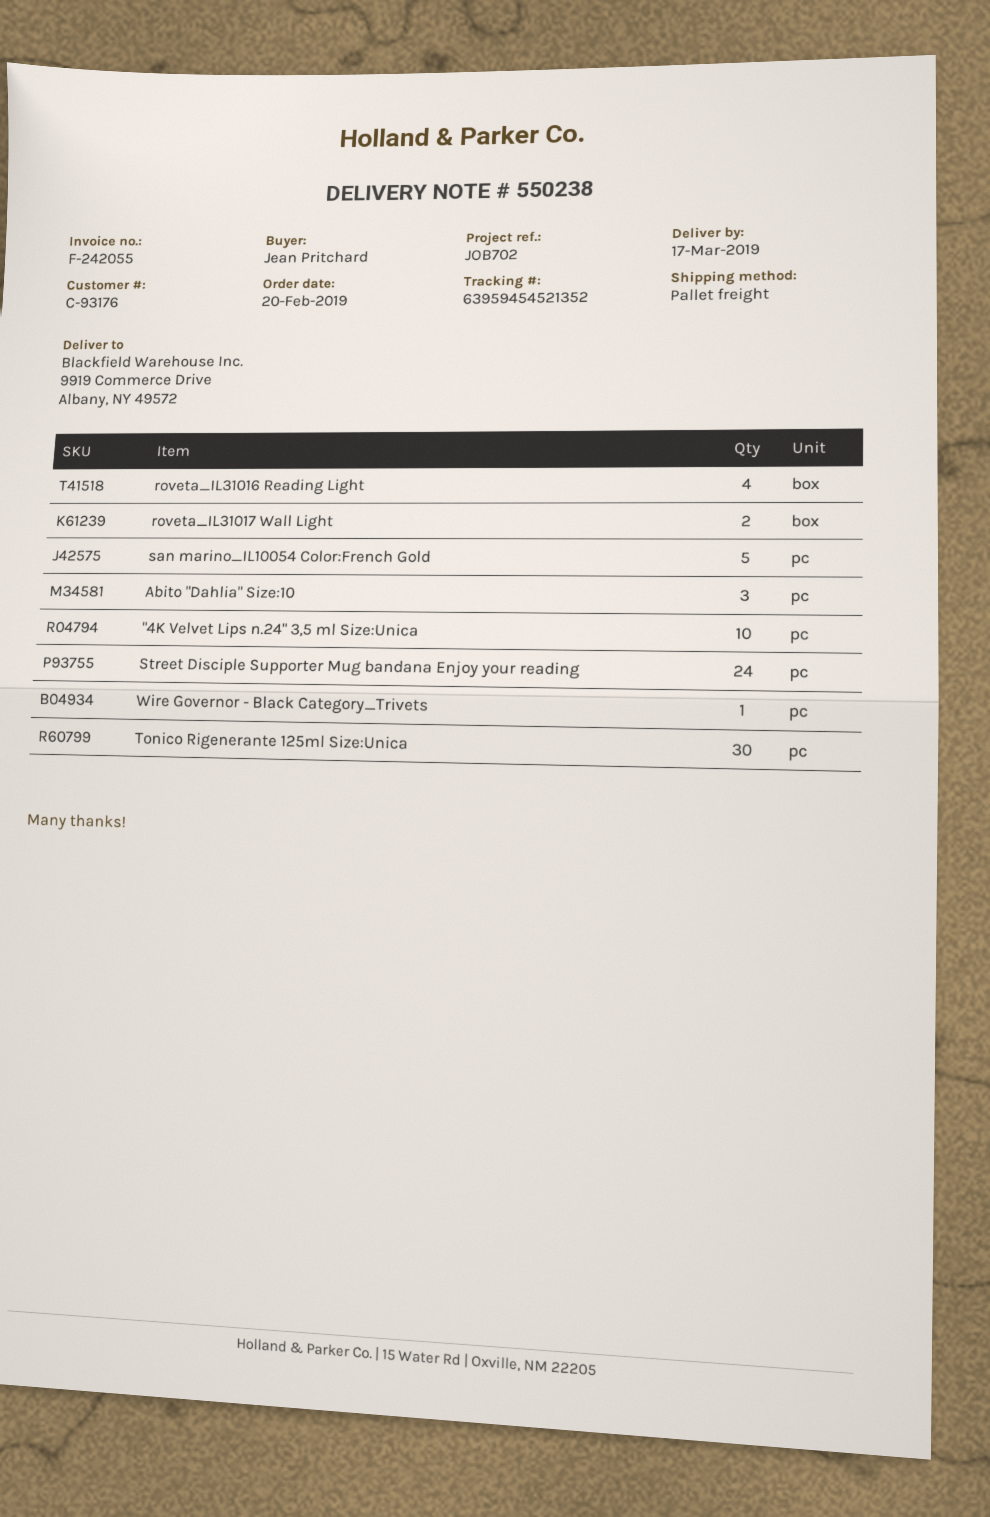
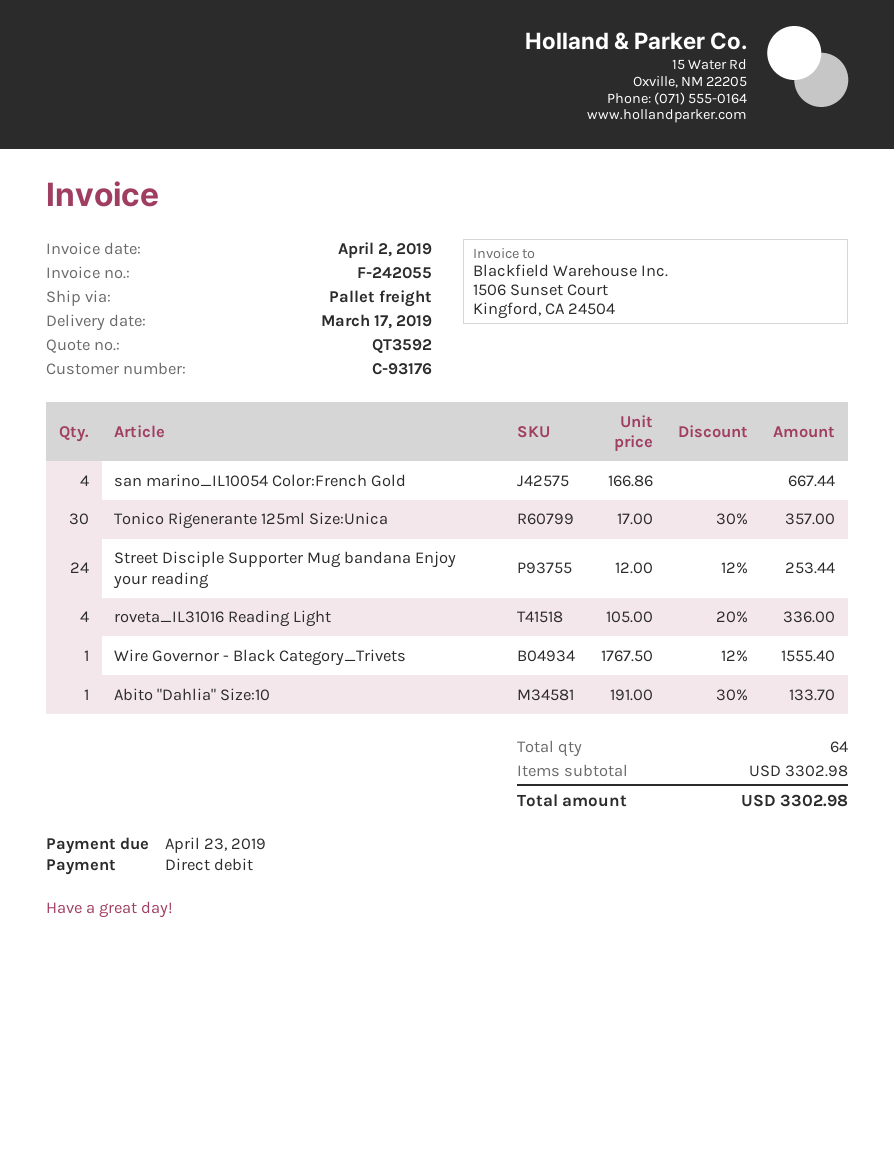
roveta_IL31017 Wall Light: 2 -> none
san marino_IL10054 Color:French Gold: 5 -> 4
Abito "Dahlia" Size:10: 3 -> 1
"4K Velvet Lips n.24" 3,5 ml Size:Unica: 10 -> none

